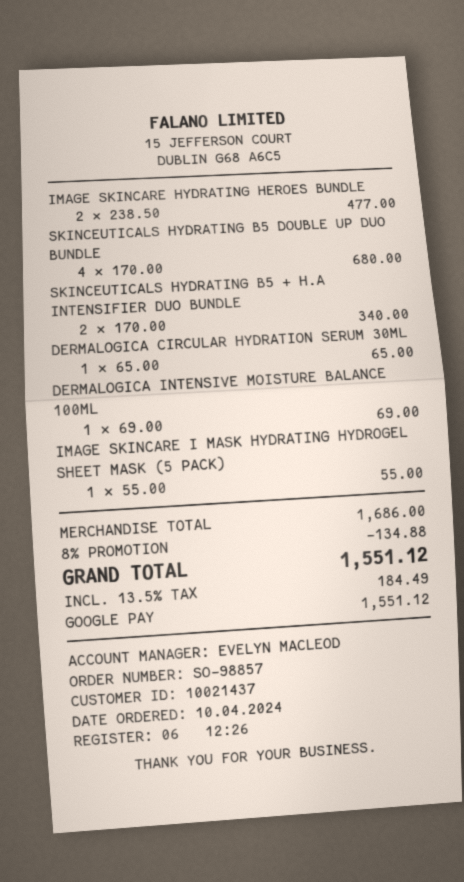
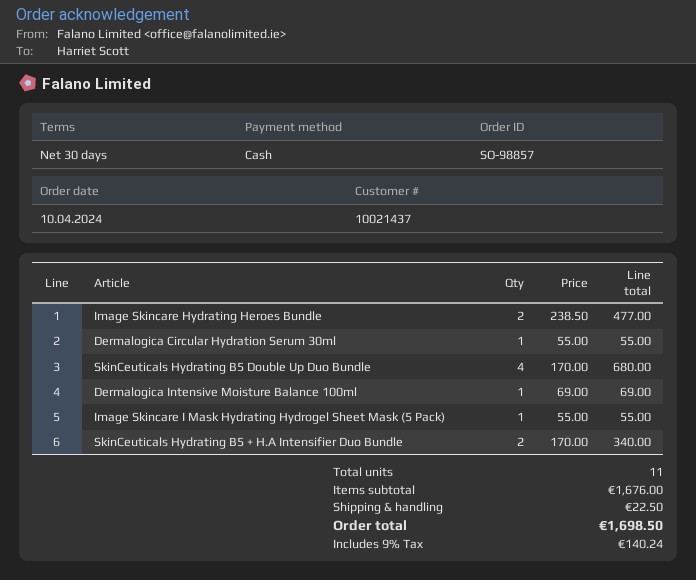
payment method: Google Pay -> cash
DERMALOGICA CIRCULAR HYDRATION SERUM 30ML: 1 x 65.00 = 65.00 -> 1 x 55.00 = 55.00
subtotal: 1686.00 -> 1676.00
discount: 8% = 134.88 -> none
shipping: none -> 22.50
tax: 13.5% = 184.49 -> 9% = 140.24
total: 1551.12 -> 1698.50

